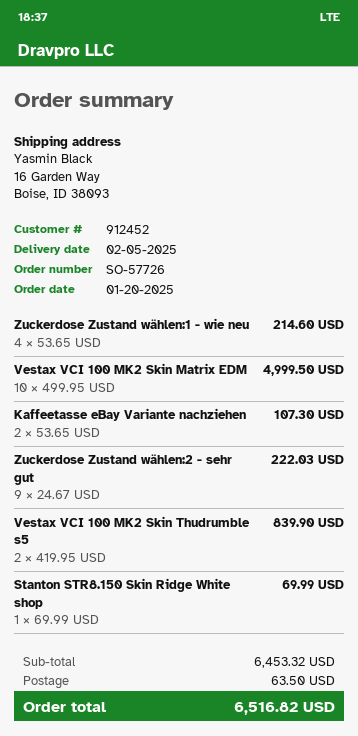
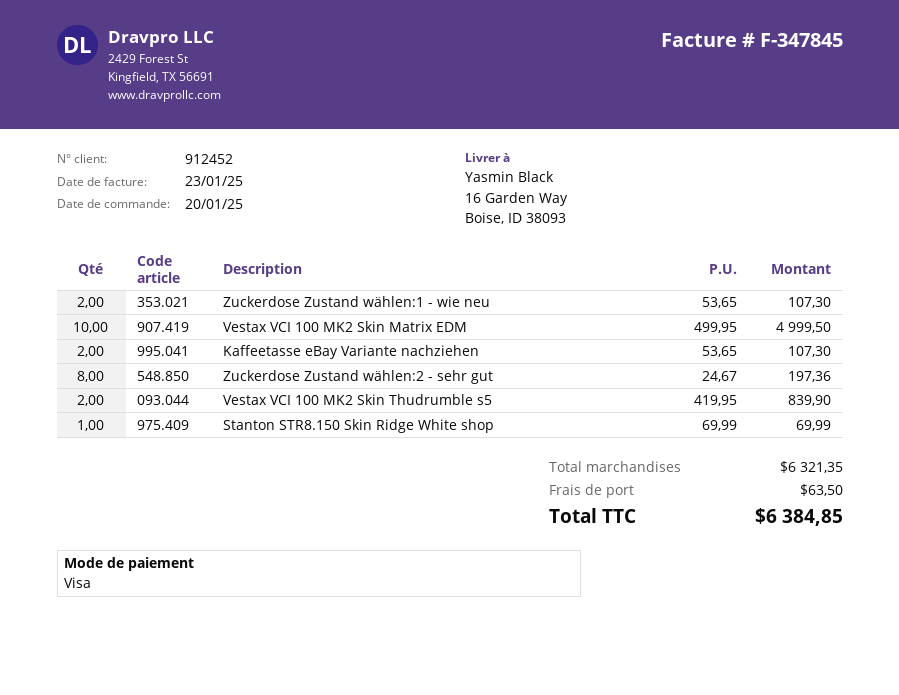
Zuckerdose Zustand wählen:1 - wie neu: 4 x 53.65 = 214.60 -> 2 x 53.65 = 107.30
Zuckerdose Zustand wählen:2 - sehr gut: 9 x 24.67 = 222.03 -> 8 x 24.67 = 197.36
subtotal: 6453.32 -> 6321.35
total: 6516.82 -> 6384.85

